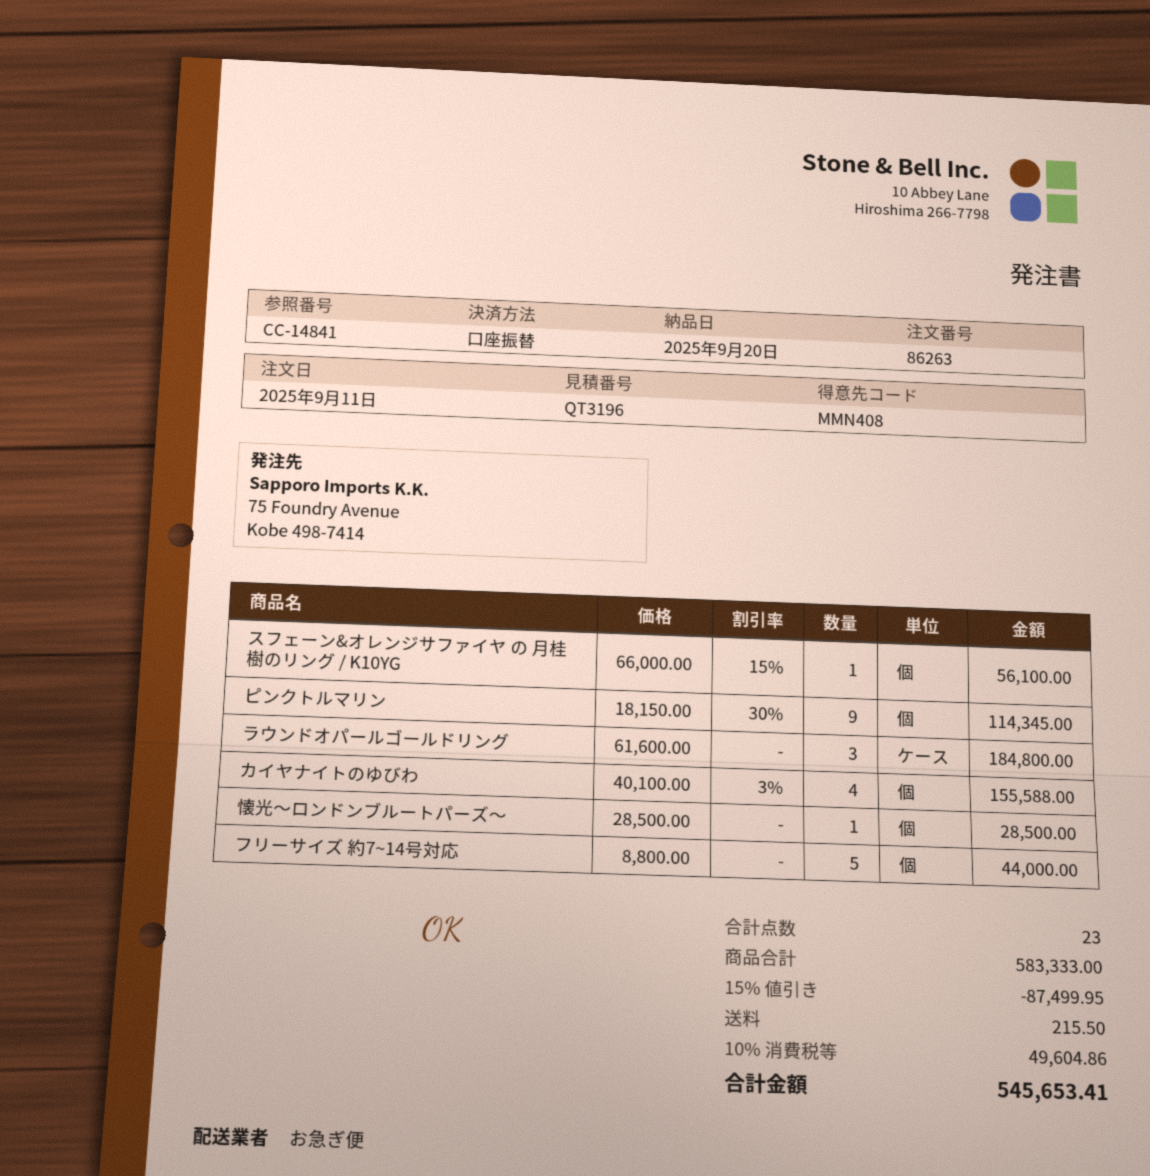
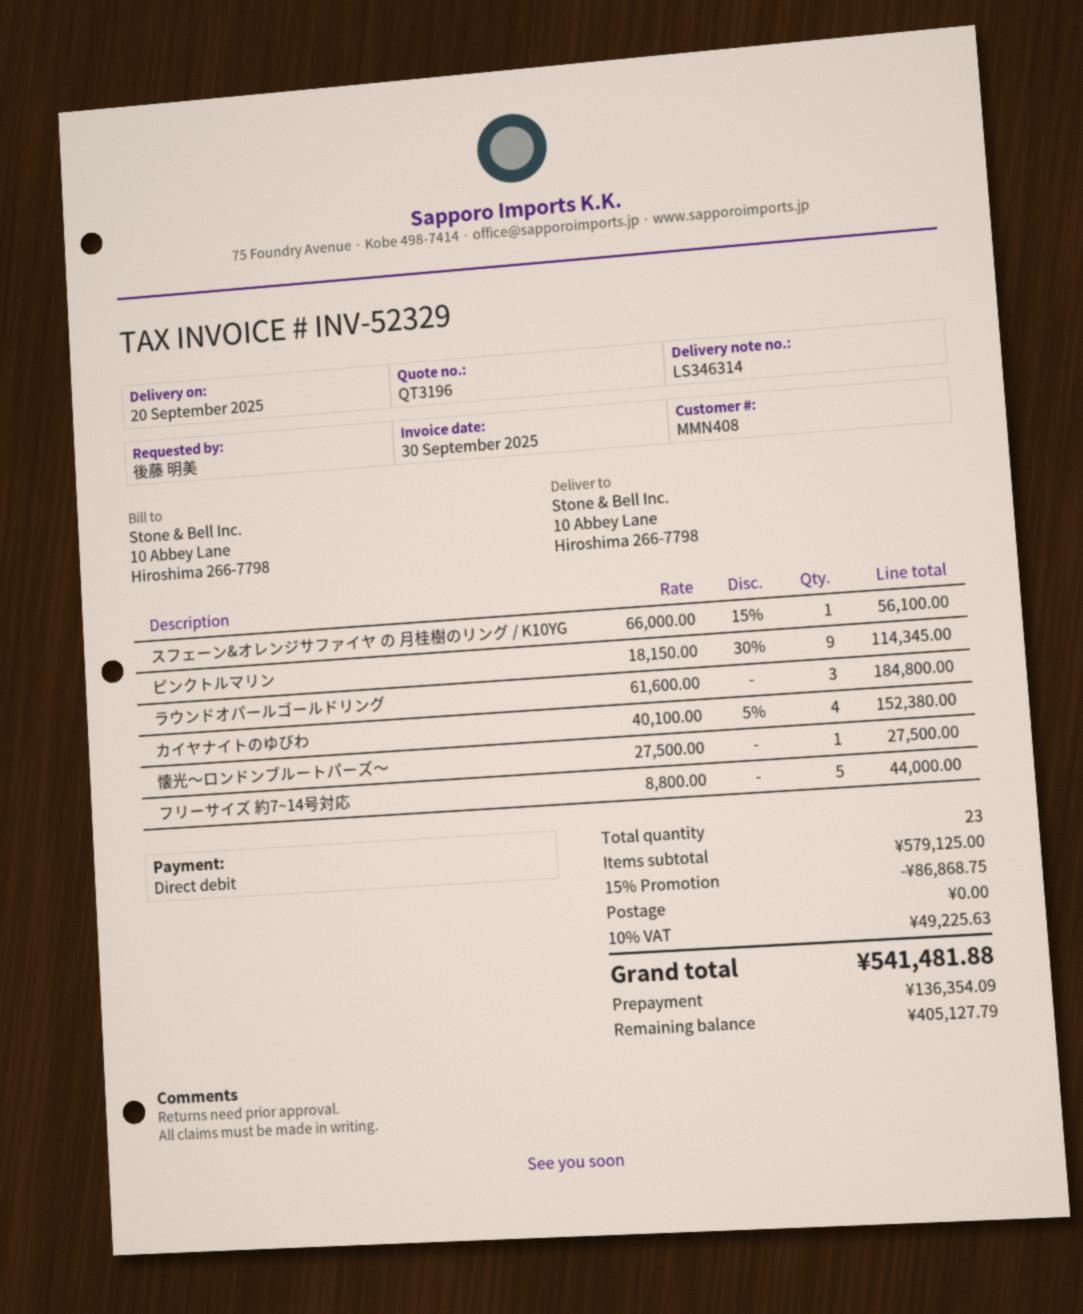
カイヤナイトのゆびわ: 4 x 40100.00 - 3% = 155588.00 -> 4 x 40100.00 - 5% = 152380.00
懐光〜ロンドンブルートパーズ〜: 1 x 28500.00 = 28500.00 -> 1 x 27500.00 = 27500.00
subtotal: 583333.00 -> 579125.00
discount: 15% = 87499.95 -> 15% = 86868.75
shipping: 215.50 -> 0.00
tax: 10% = 49604.86 -> 10% = 49225.63
total: 545653.41 -> 541481.88

